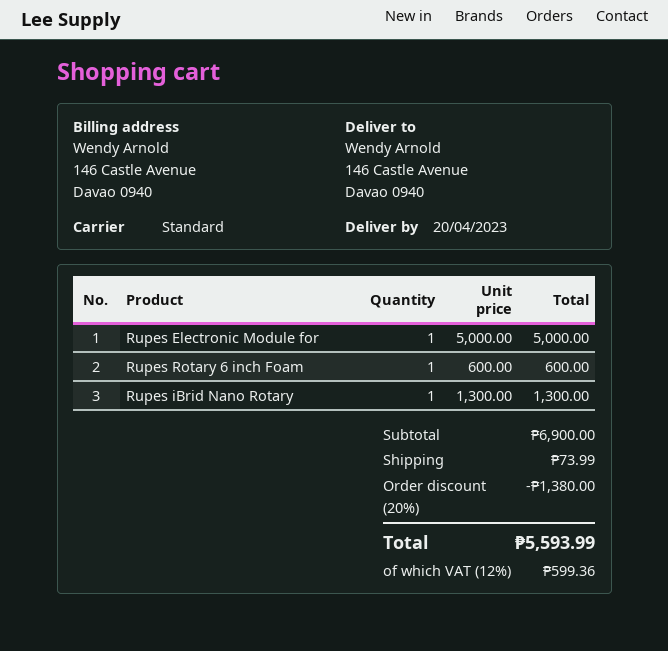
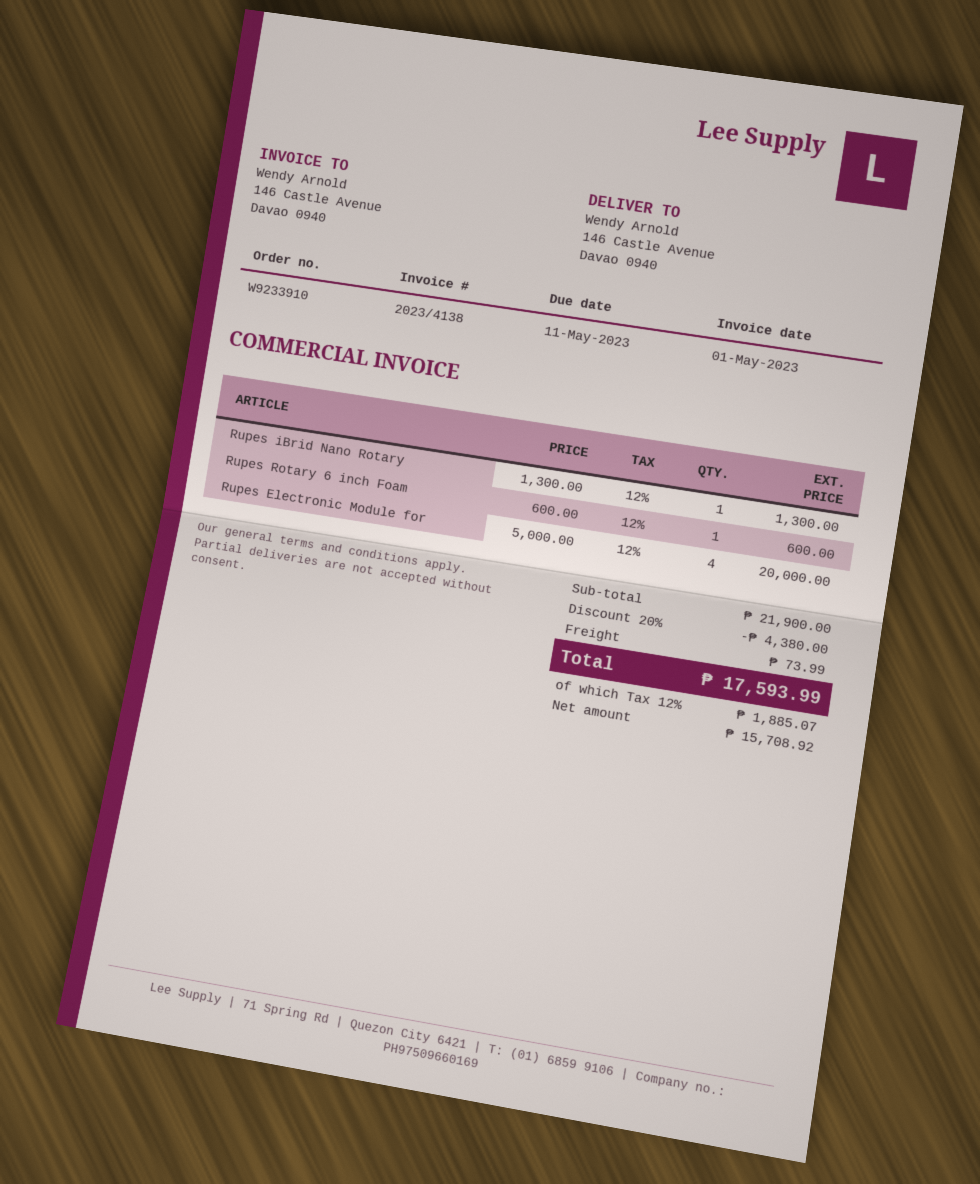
Rupes Electronic Module for: 1 x 5000.00 = 5000.00 -> 4 x 5000.00 = 20000.00
subtotal: 6900.00 -> 21900.00
discount: 20% = 1380.00 -> 20% = 4380.00
tax: 12% = 599.36 -> 12% = 1885.07
total: 5593.99 -> 17593.99

